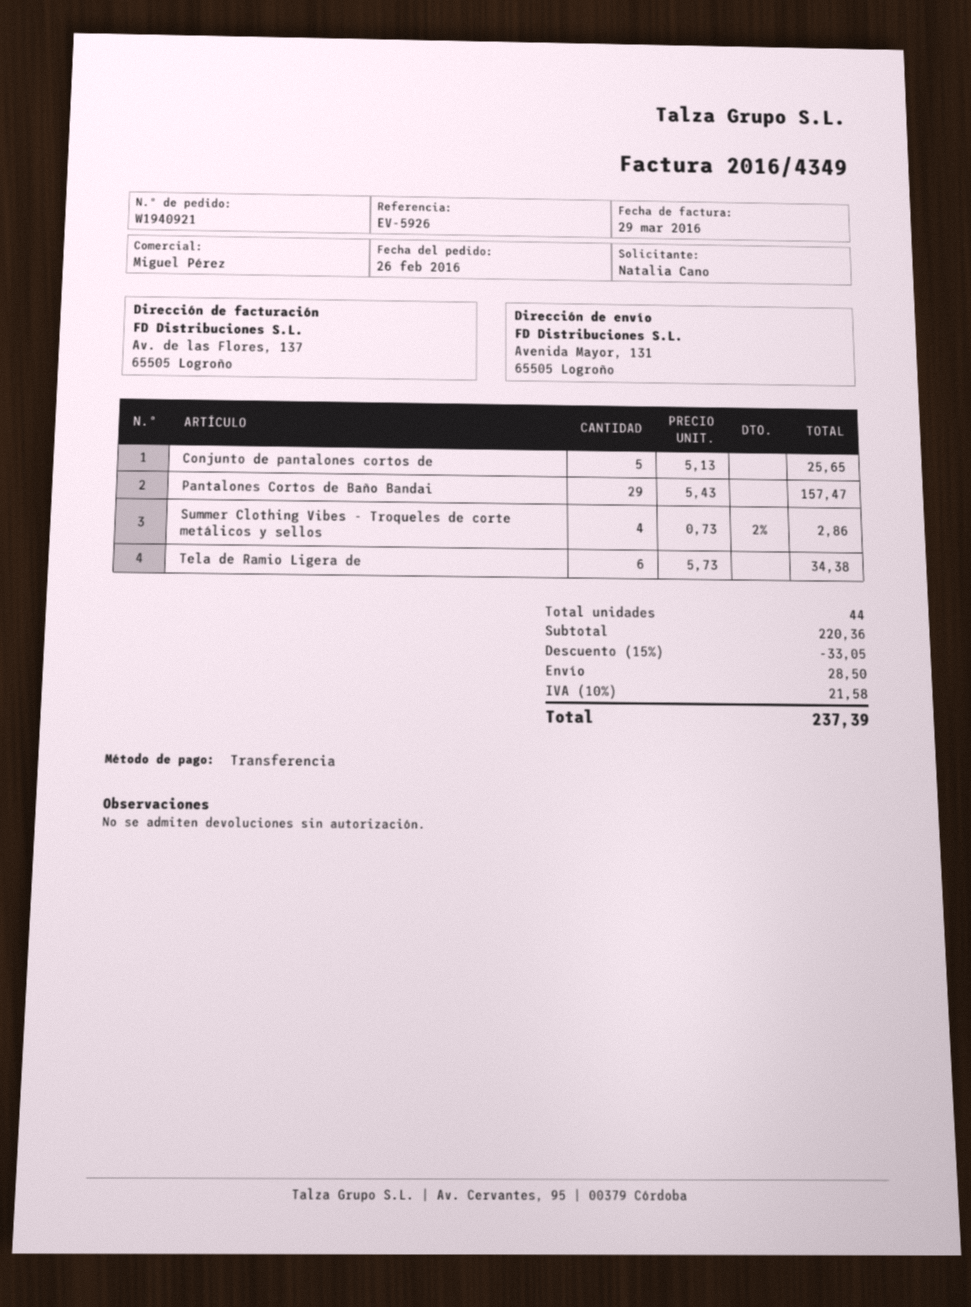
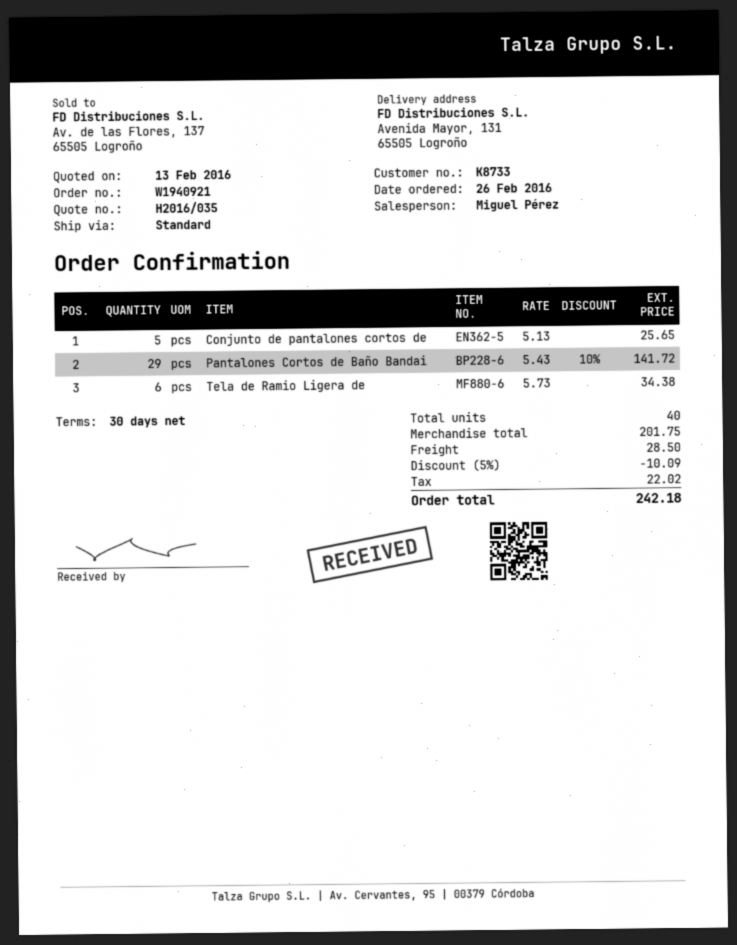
Pantalones Cortos de Baño Bandai: 29 x 5.43 = 157.47 -> 29 x 5.43 - 10% = 141.72
Summer Clothing Vibes - Troqueles de corte metálicos y sellos: 4 x 0.73 - 2% = 2.86 -> none
total quantity: 44 -> 40
subtotal: 220.36 -> 201.75
discount: 15% = 33.05 -> 5% = 10.09
tax: 21.58 -> 22.02
total: 237.39 -> 242.18

